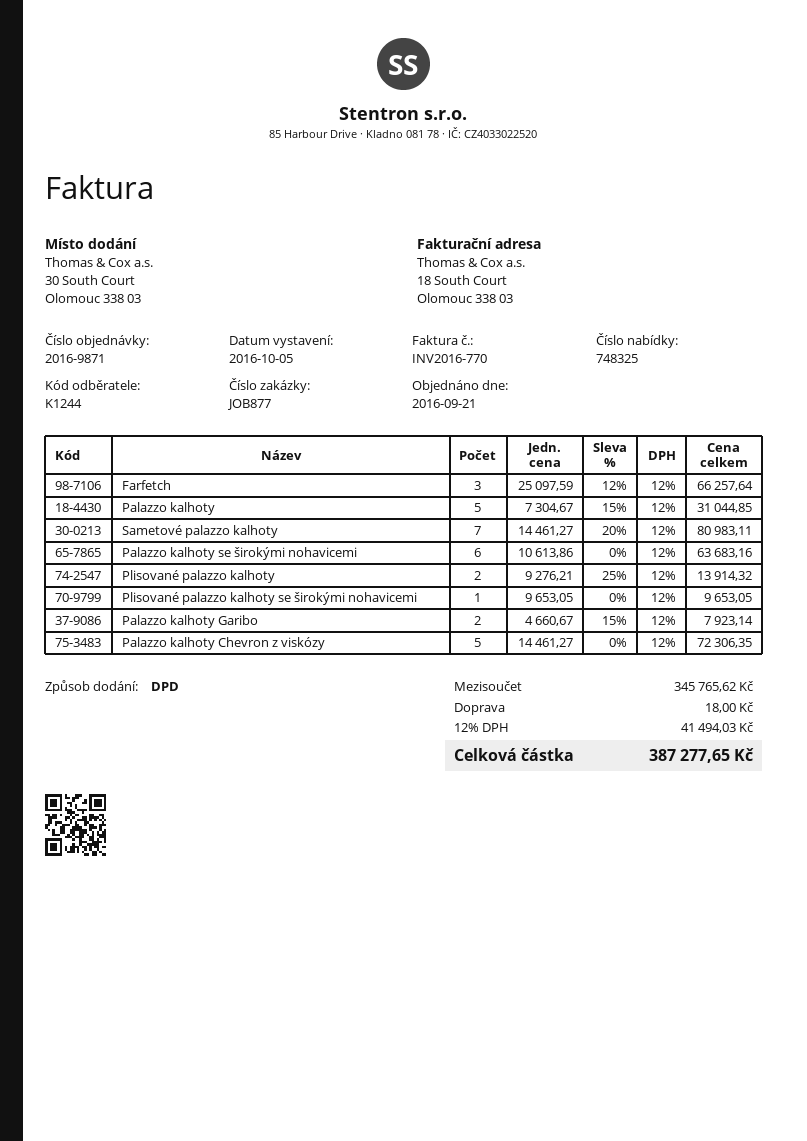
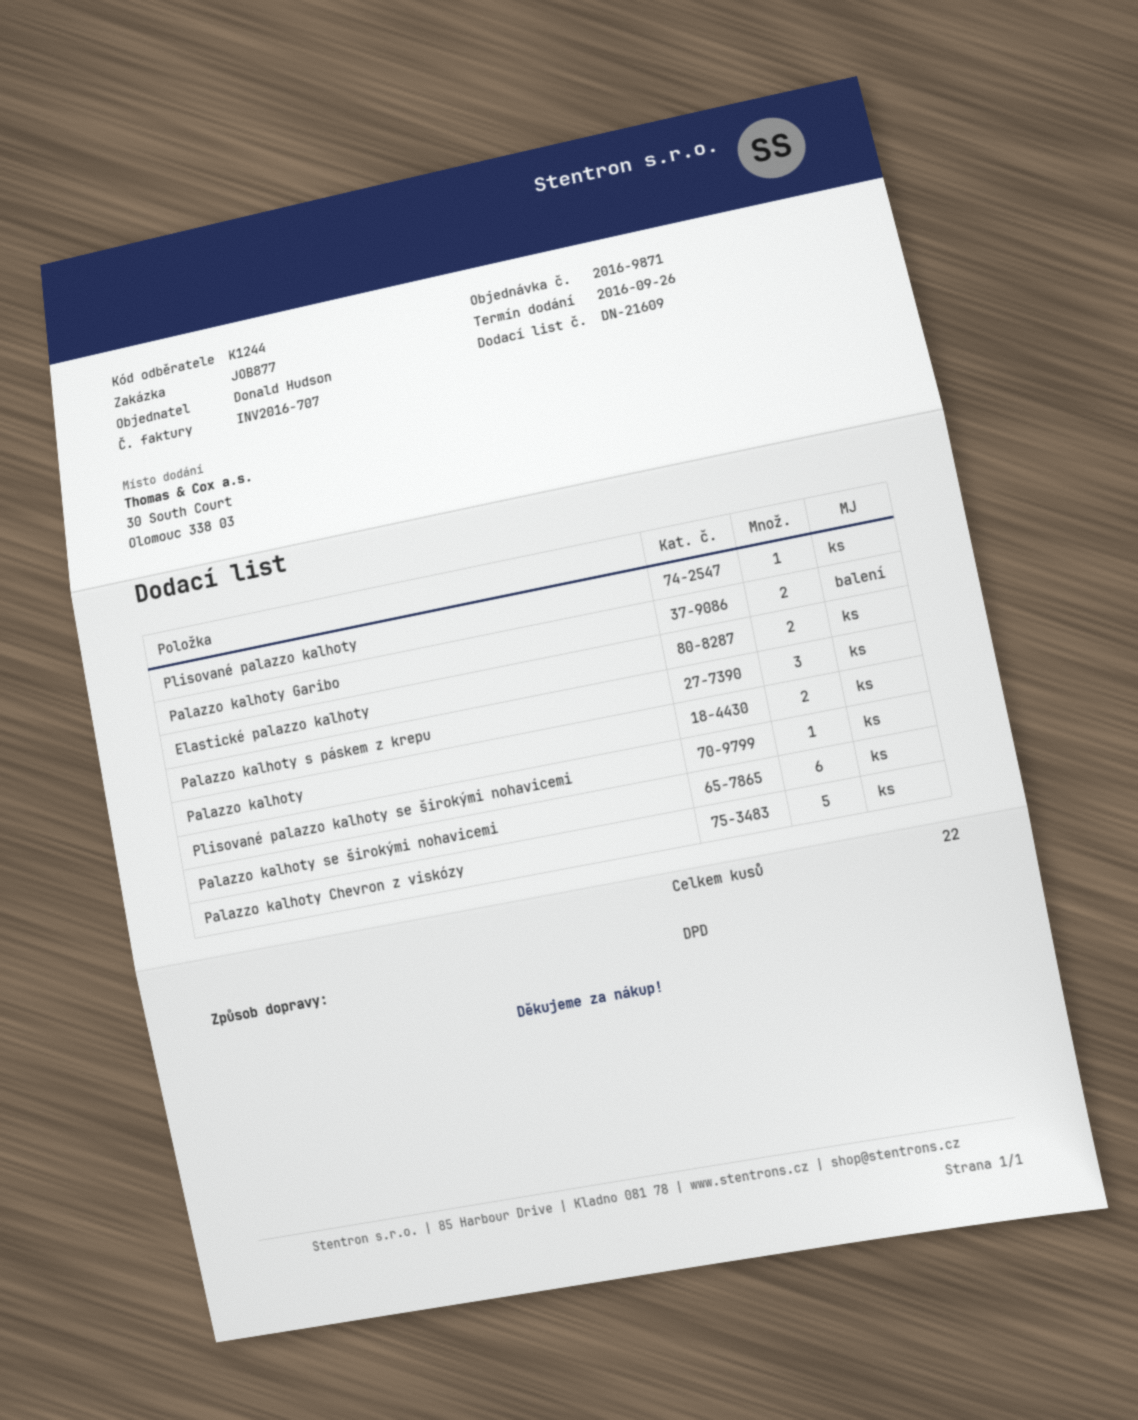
invoice number: INV2016-770 -> INV2016-707
Farfetch: 3 -> none
Palazzo kalhoty: 5 -> 2
Sametové palazzo kalhoty: 7 -> none
Plisované palazzo kalhoty: 2 -> 1
Elastické palazzo kalhoty: none -> 2
Palazzo kalhoty s páskem z krepu: none -> 3

